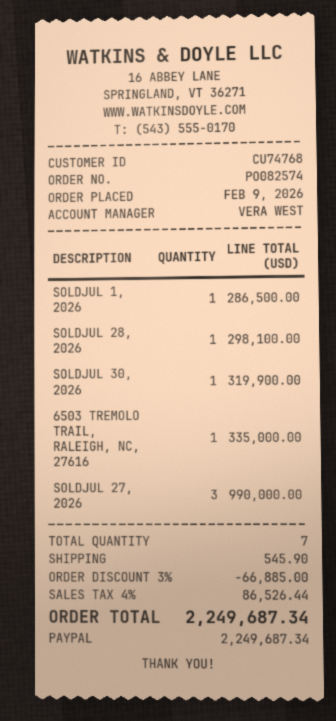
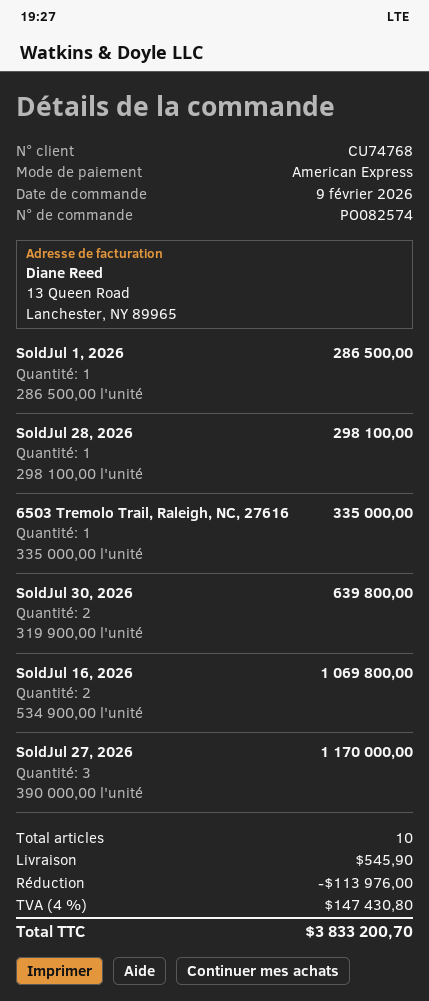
payment method: PayPal -> American Express
SOLDJUL 30, 2026: 1 for 319900.00 -> 2 for 639800.00
SOLDJUL 27, 2026: 3 for 990000.00 -> 3 for 1170000.00
SoldJul 16, 2026: none -> 2 for 1069800.00
total quantity: 7 -> 10
discount: 66885.00 -> 113976.00
tax: 4% = 86526.44 -> 4% = 147430.80
total: 2249687.34 -> 3833200.70

